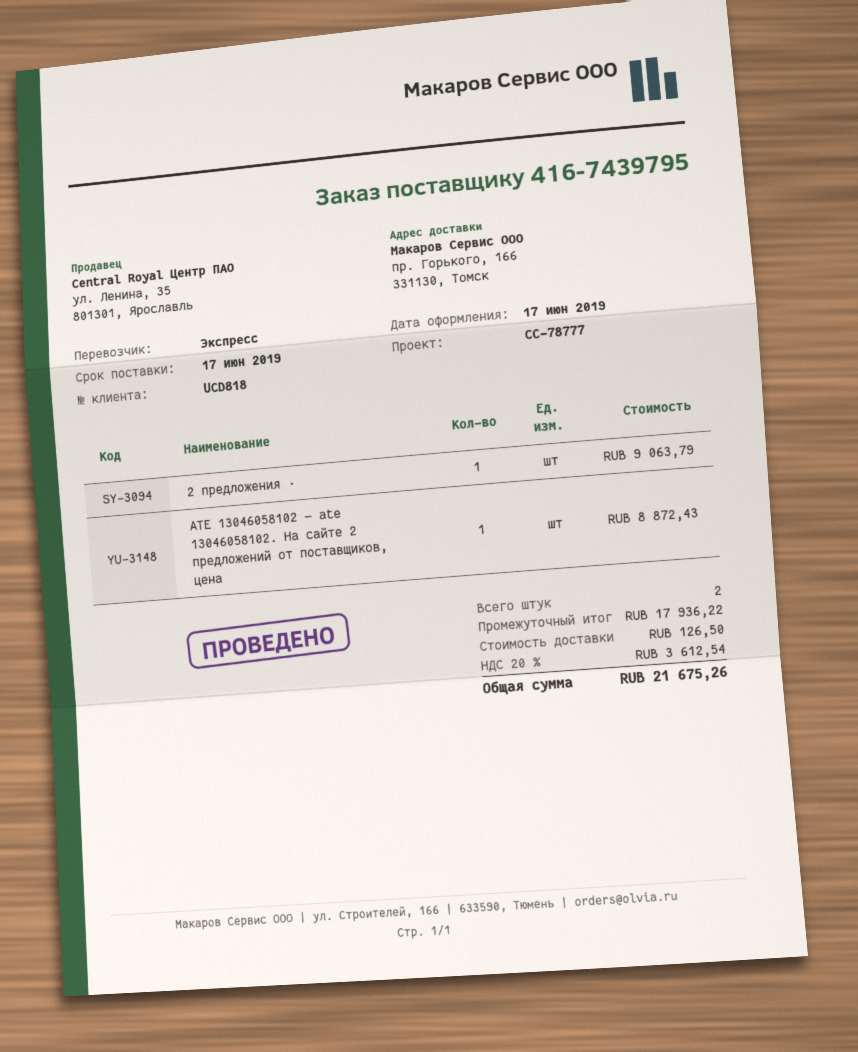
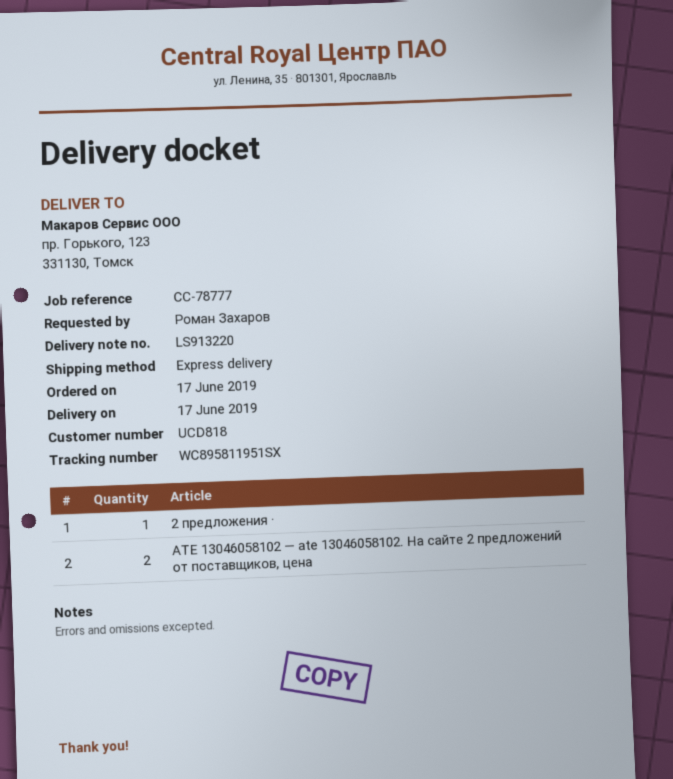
ship to: пр. Горького, 166, 331130, Томск -> пр. Горького, 123, 331130, Томск
ATE 13046058102 — ate 13046058102. На сайте 2 предложений от поставщиков, цена: 1 -> 2

